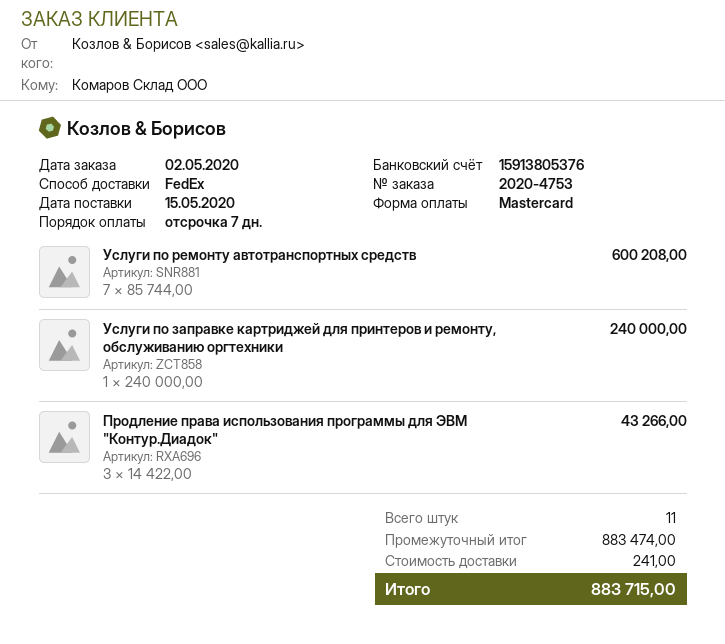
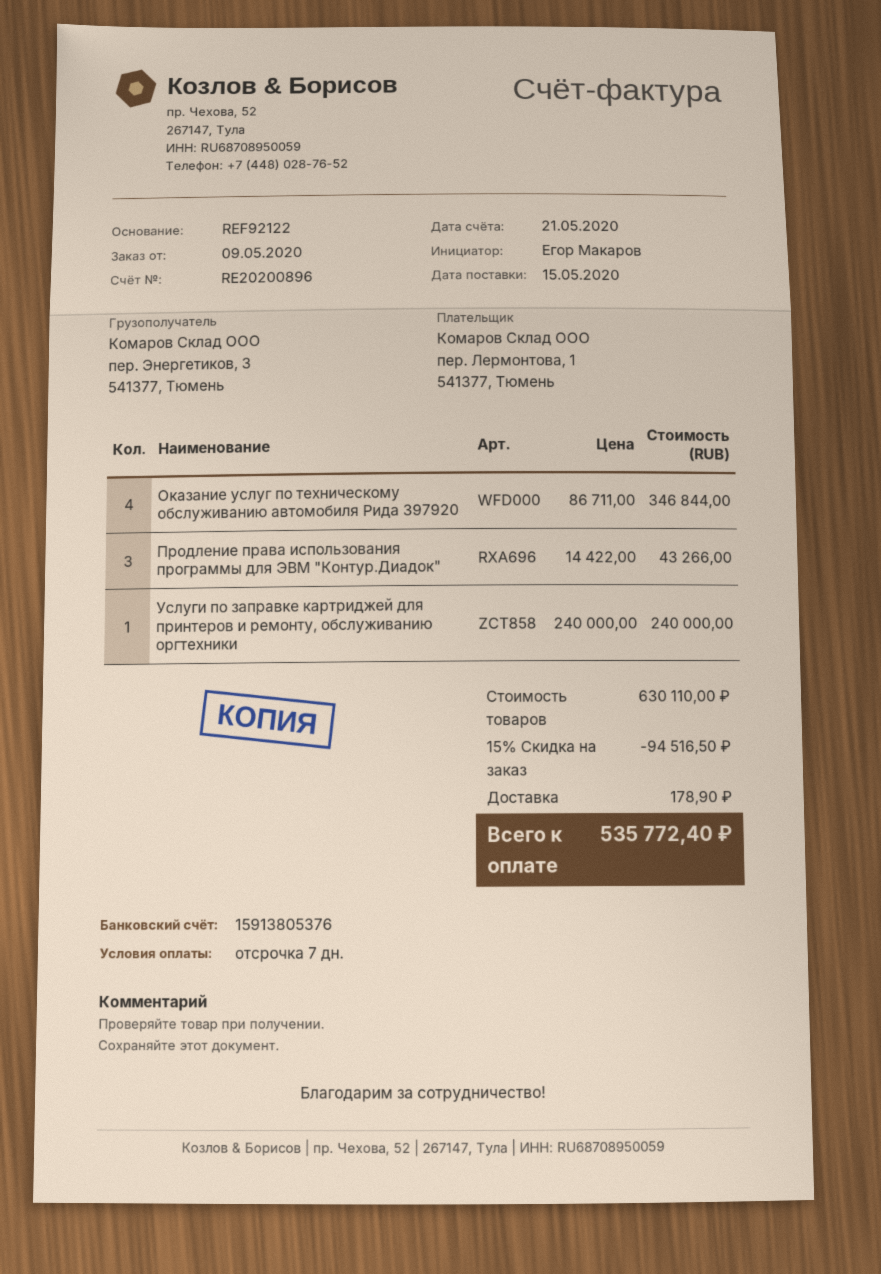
order date: 2020-05-02 -> 2020-05-09
Услуги по ремонту автотранспортных средств: 7 x 85744.00 = 600208.00 -> none
Оказание услуг по техническому обслуживанию автомобиля Рида 397920: none -> 4 x 86711.00 = 346844.00
subtotal: 883474.00 -> 630110.00
discount: none -> 15% = 94516.50
shipping: 241.00 -> 178.90
total: 883715.00 -> 535772.40

